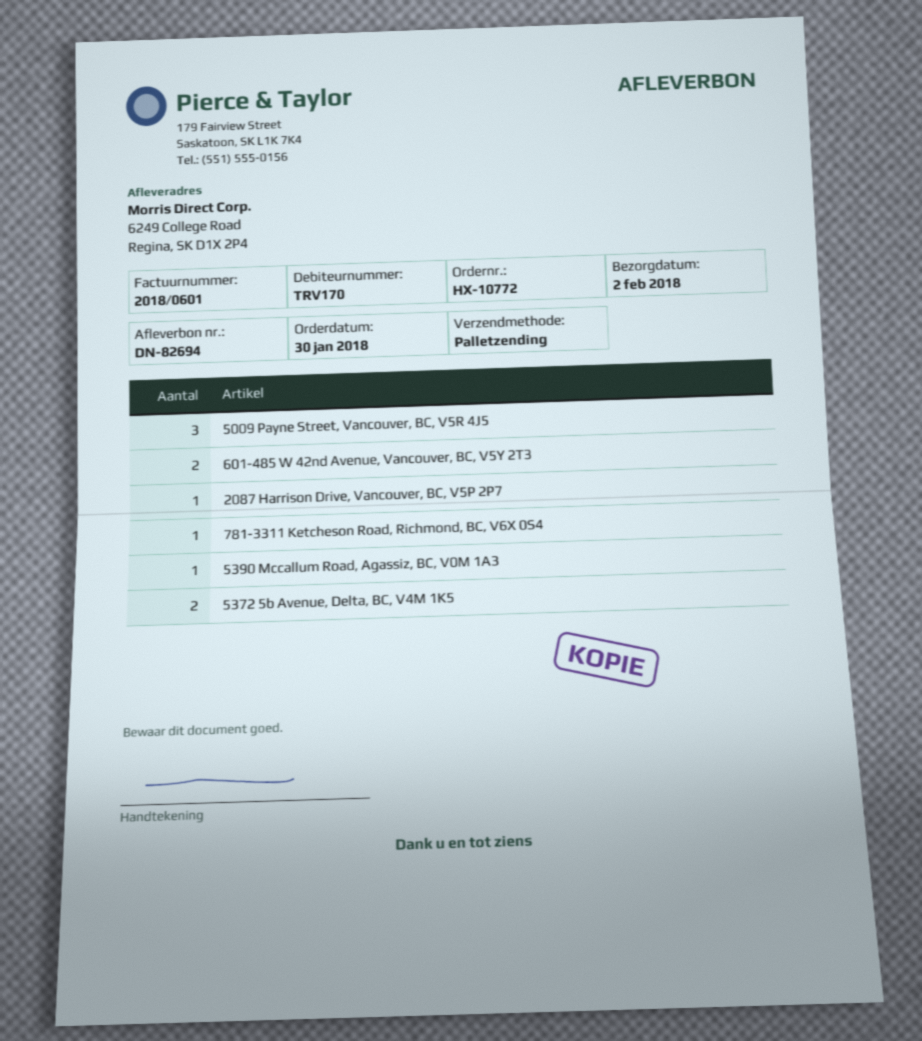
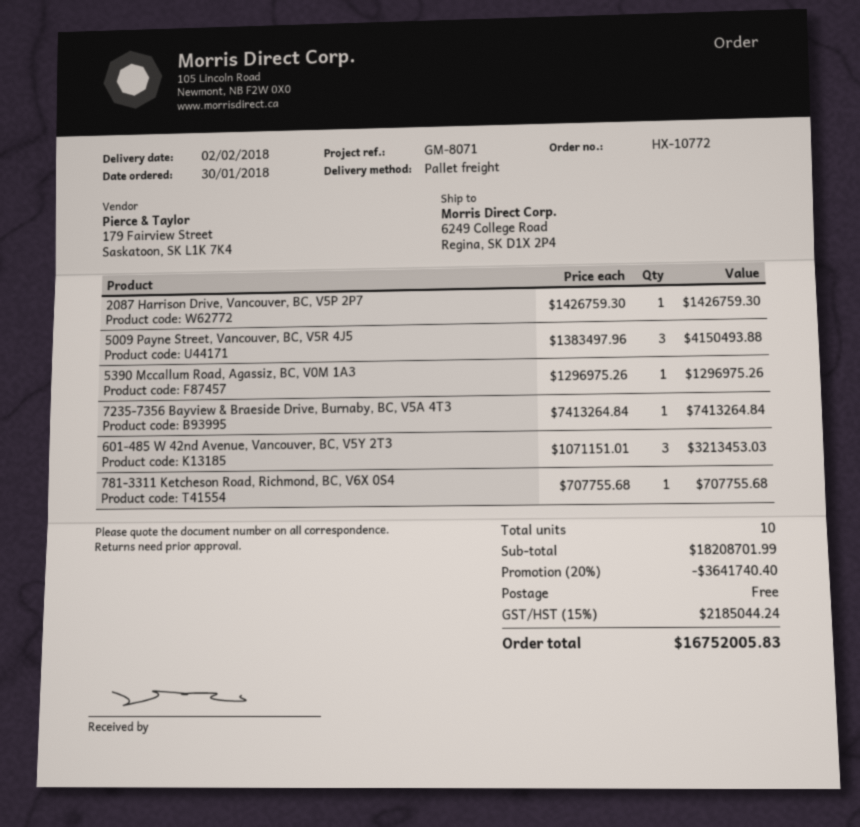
601-485 W 42nd Avenue, Vancouver, BC, V5Y 2T3: 2 -> 3
5372 5b Avenue, Delta, BC, V4M 1K5: 2 -> none
7235-7356 Bayview & Braeside Drive, Burnaby, BC, V5A 4T3: none -> 1

